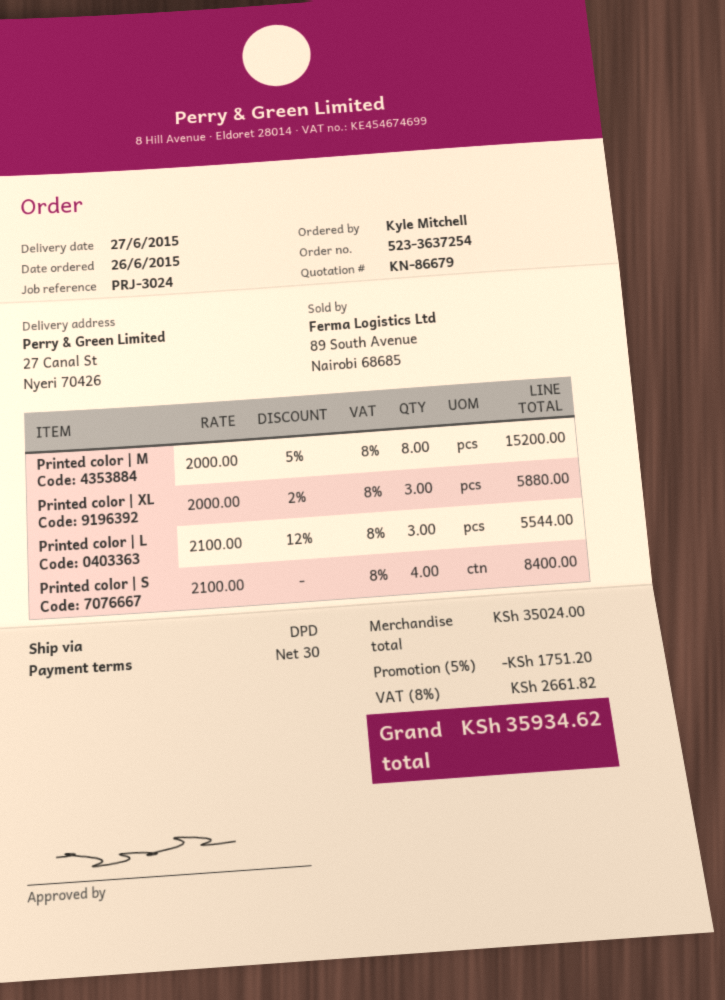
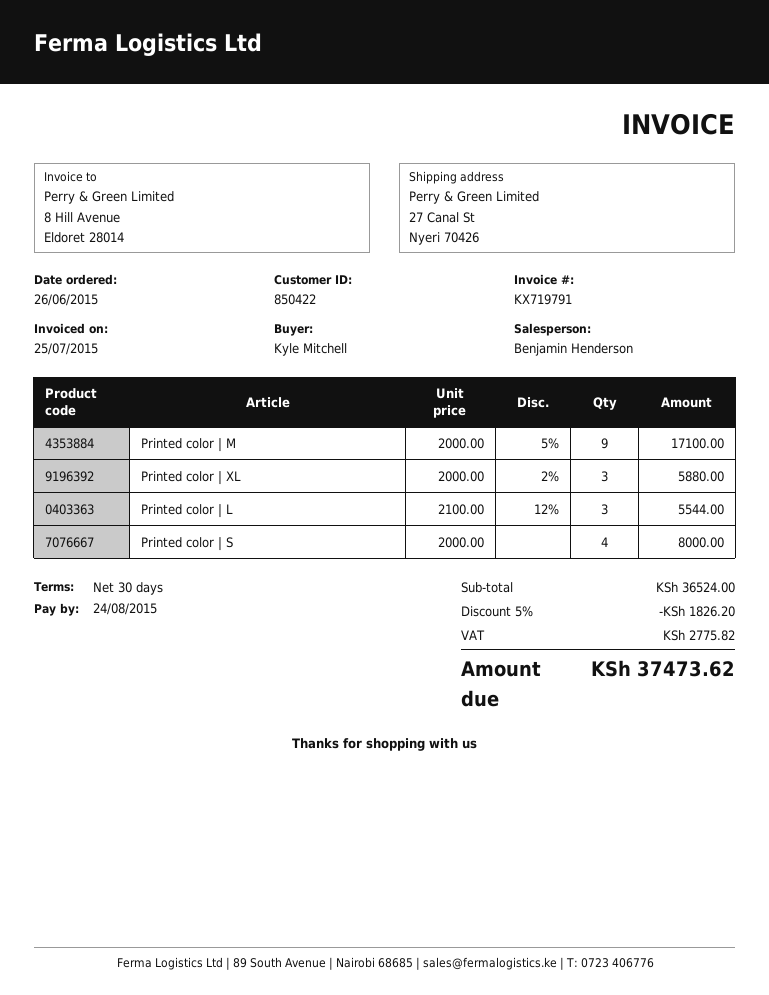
Printed color | M: 8 x 2000.00 - 5% = 15200.00 -> 9 x 2000.00 - 5% = 17100.00
Printed color | S: 4 x 2100.00 = 8400.00 -> 4 x 2000.00 = 8000.00
subtotal: 35024.00 -> 36524.00
discount: 5% = 1751.20 -> 5% = 1826.20
tax: 2661.82 -> 2775.82
total: 35934.62 -> 37473.62

